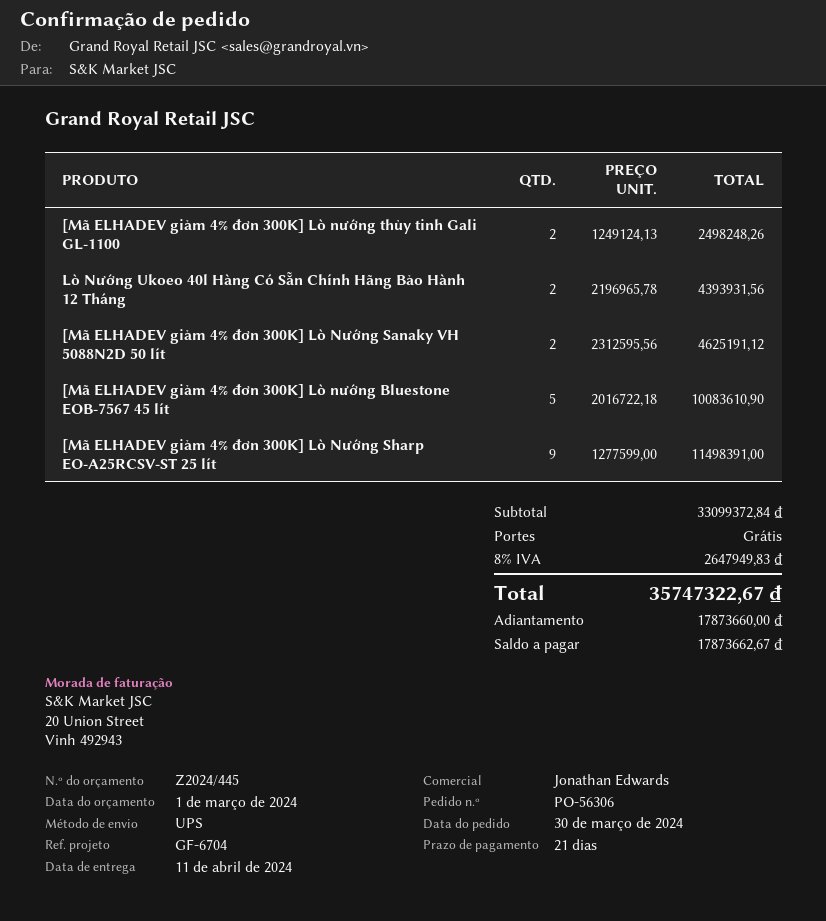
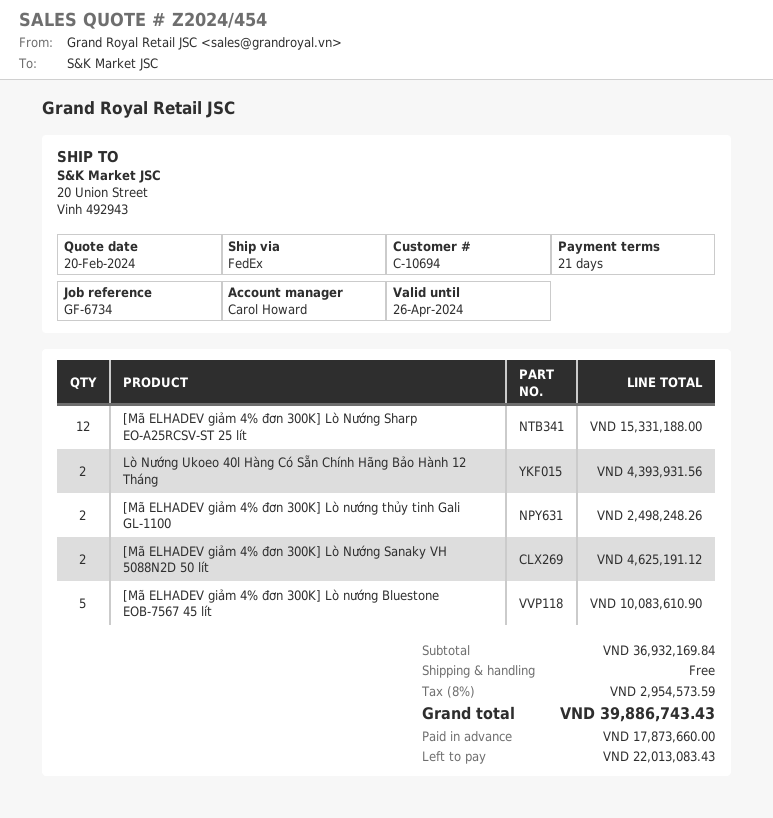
quote number: Z2024/445 -> Z2024/454
quote date: 2024-03-01 -> 2024-02-20
reference: GF-6704 -> GF-6734
sales rep: Jonathan Edwards -> Carol Howard
shipping method: UPS -> FedEx
[Mã ELHADEV giảm 4% đơn 300K] Lò Nướng Sharp EO-A25RCSV-ST 25 lít: 9 for 11498391.00 -> 12 for 15331188.00
subtotal: 33099372.84 -> 36932169.84
tax: 8% = 2647949.83 -> 8% = 2954573.59
total: 35747322.67 -> 39886743.43
balance: 17873662.67 -> 22013083.43

